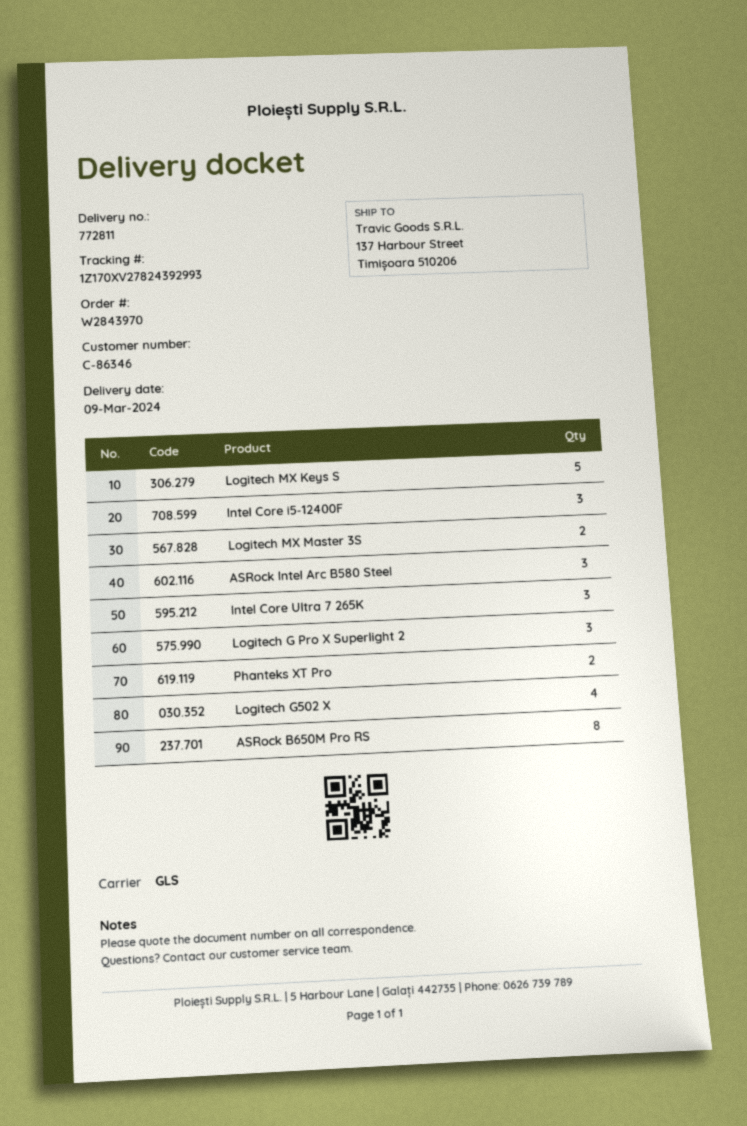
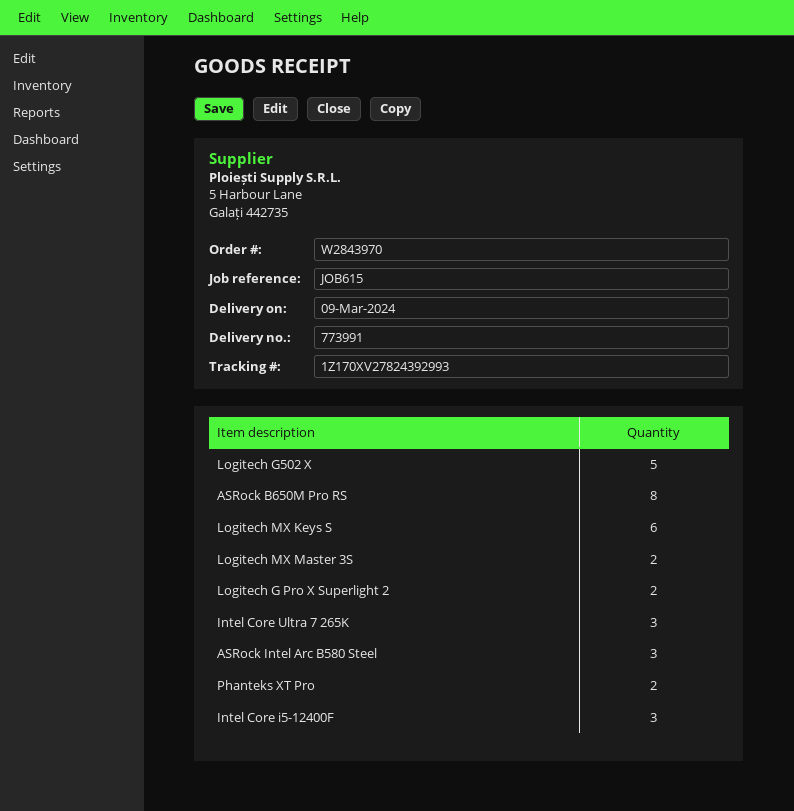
delivery note number: 772811 -> 773991
Logitech MX Keys S: 5 -> 6
Logitech G Pro X Superlight 2: 3 -> 2
Logitech G502 X: 4 -> 5

